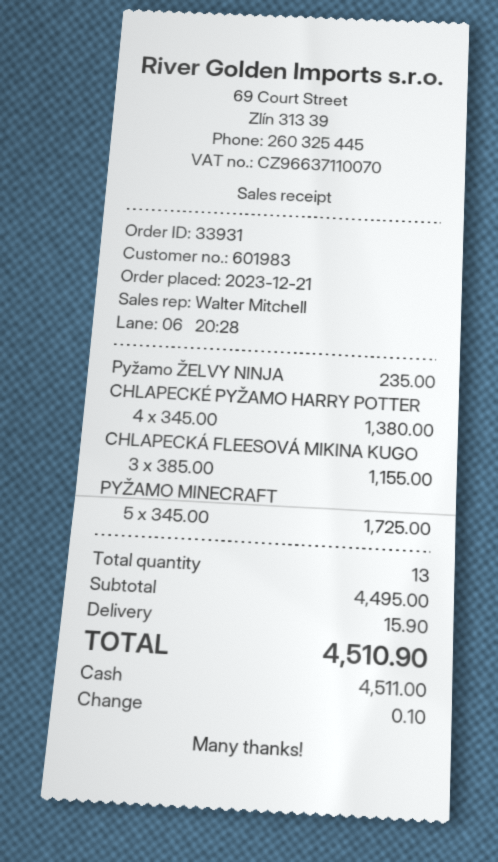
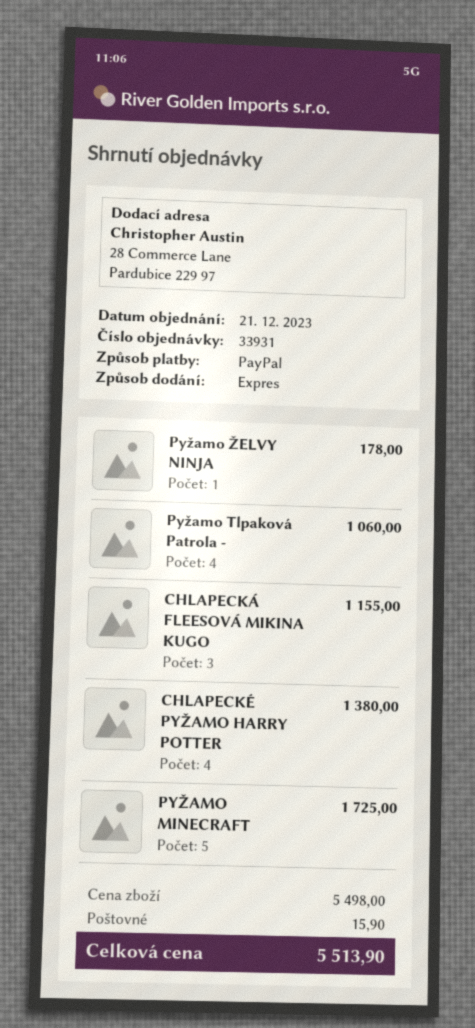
payment method: cash -> PayPal
Pyžamo ŽELVY NINJA: 1 for 235.00 -> 1 for 178.00
Pyžamo Tlpaková Patrola -: none -> 4 for 1060.00
subtotal: 4495.00 -> 5498.00
total: 4510.90 -> 5513.90

